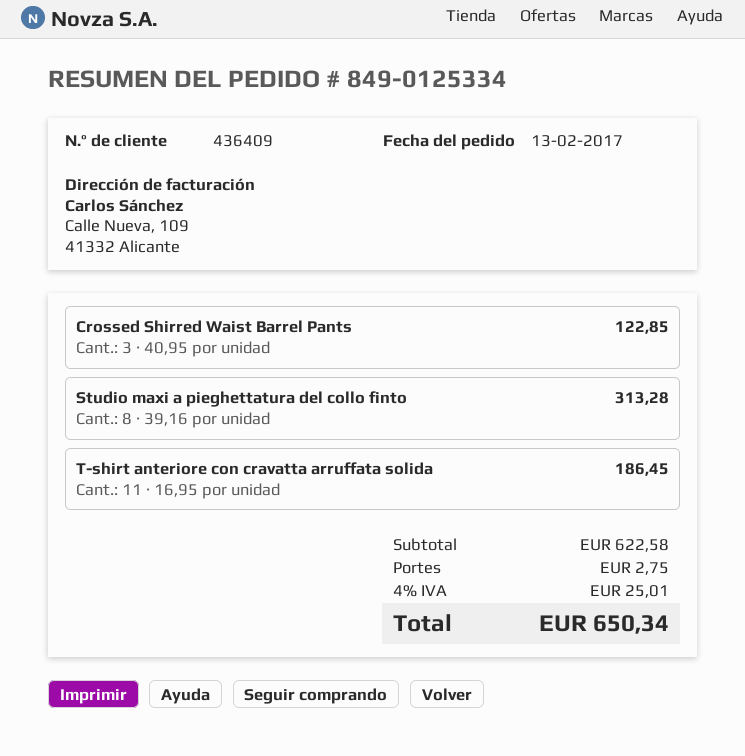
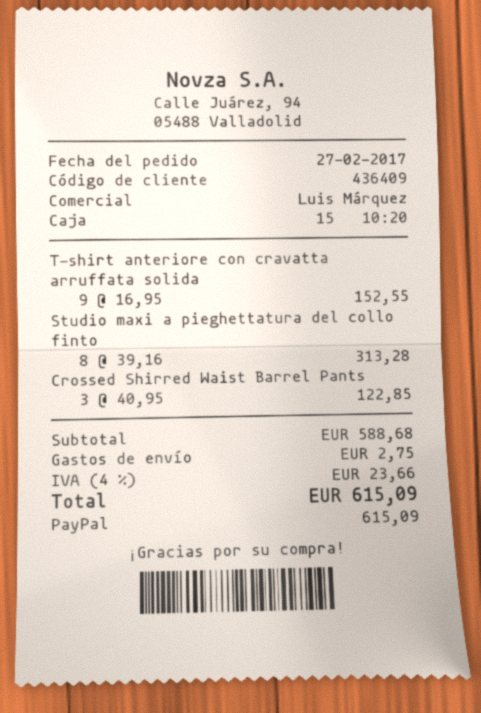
order date: 2017-02-13 -> 2017-02-27
T-shirt anteriore con cravatta arruffata solida: 11 x 16.95 = 186.45 -> 9 x 16.95 = 152.55
subtotal: 622.58 -> 588.68
tax: 4% = 25.01 -> 4% = 23.66
total: 650.34 -> 615.09

